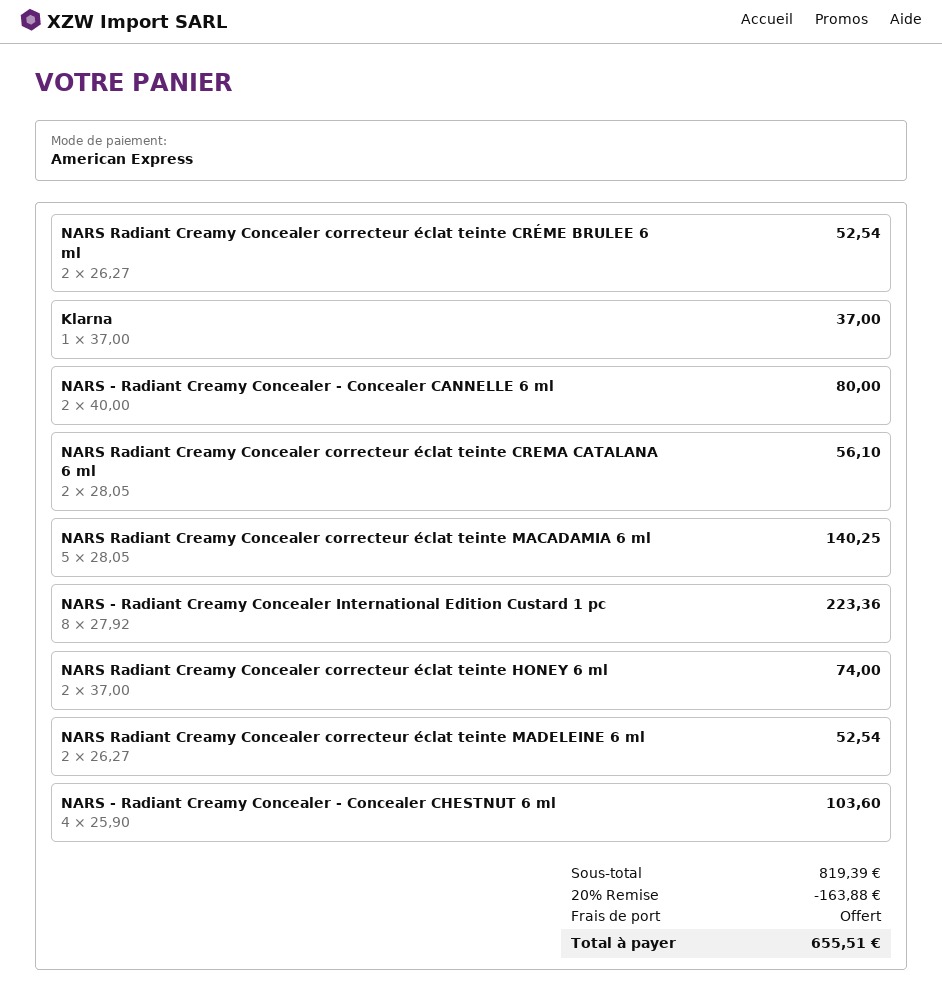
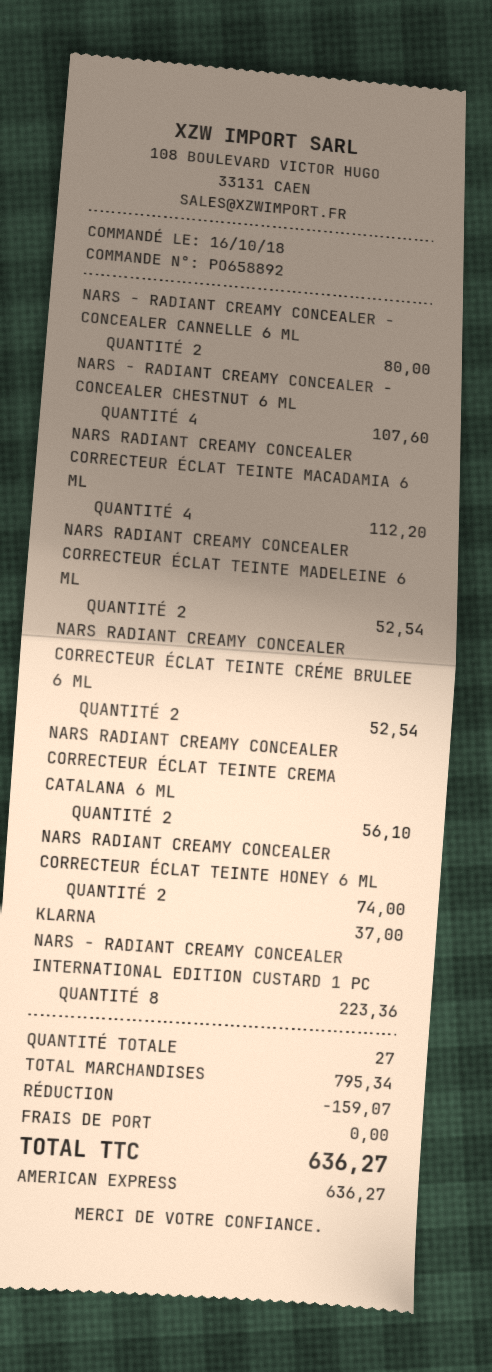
NARS Radiant Creamy Concealer correcteur éclat teinte MACADAMIA 6 ml: 5 for 140.25 -> 4 for 112.20
NARS - Radiant Creamy Concealer - Concealer CHESTNUT 6 ml: 4 for 103.60 -> 4 for 107.60
subtotal: 819.39 -> 795.34
discount: 163.88 -> 159.07
total: 655.51 -> 636.27

